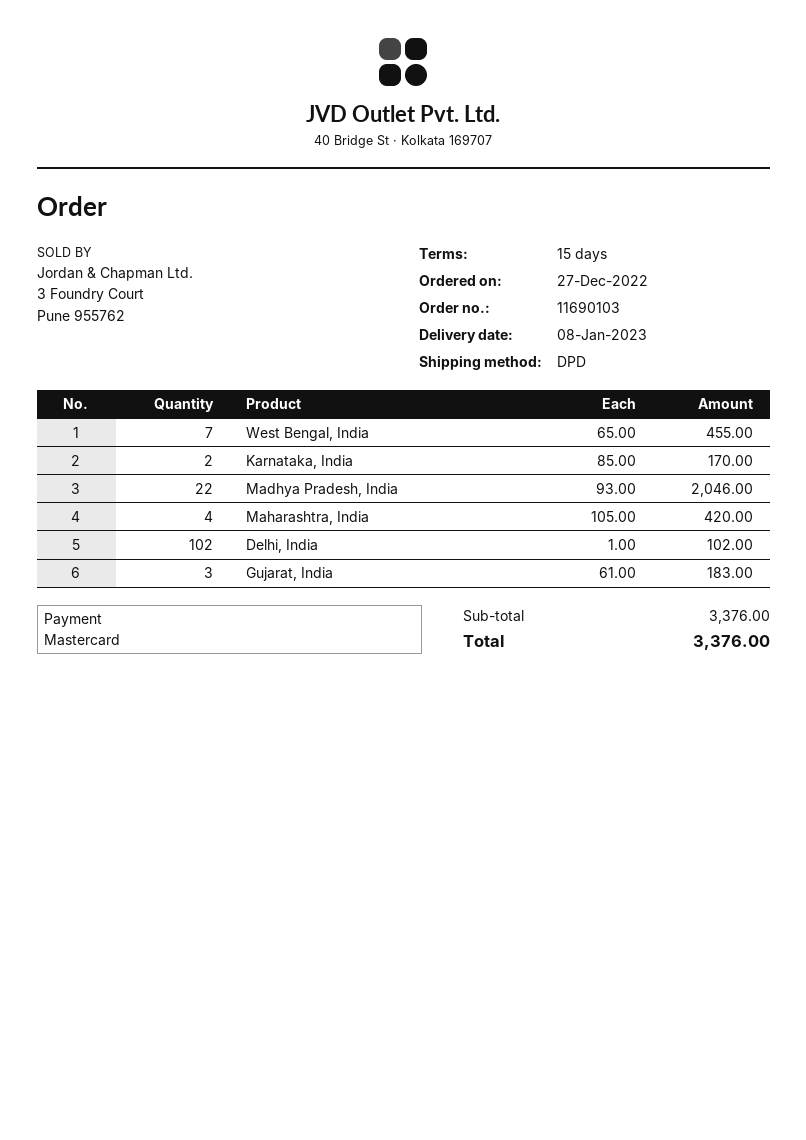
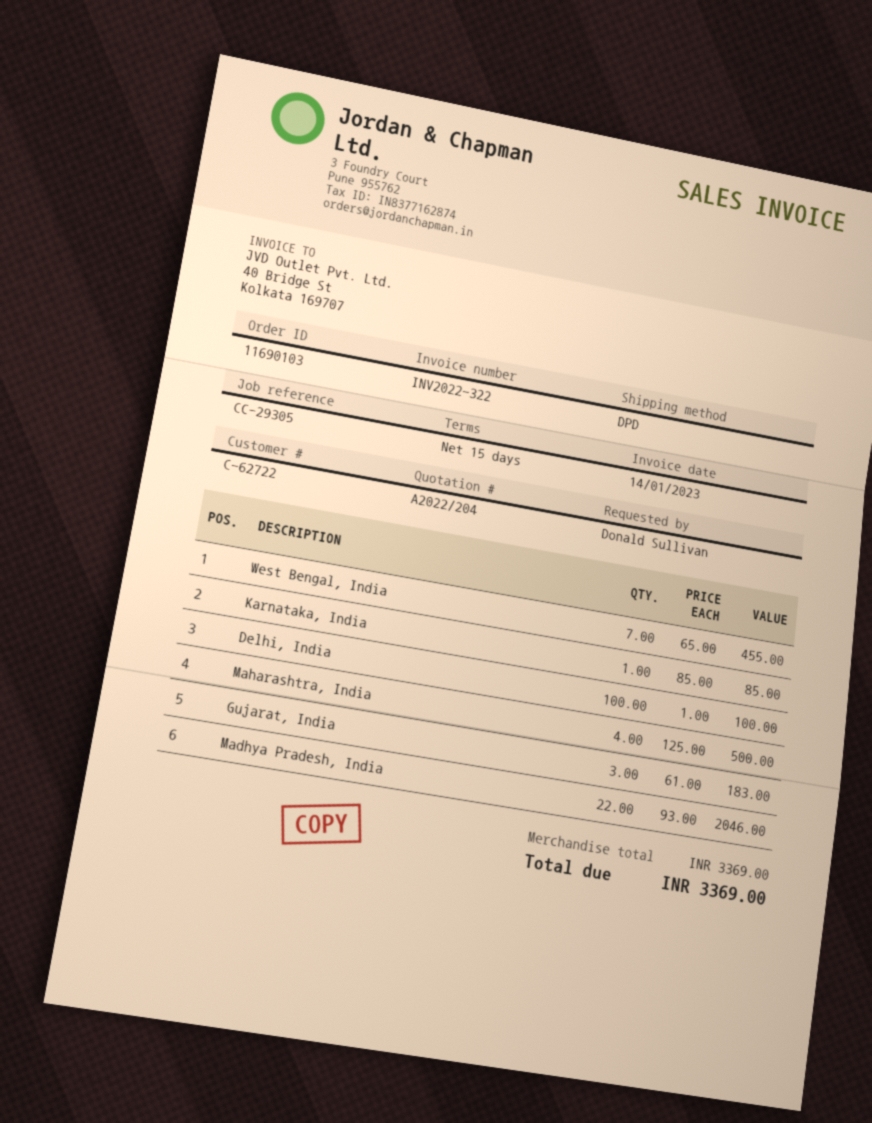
Karnataka, India: 2 x 85.00 = 170.00 -> 1 x 85.00 = 85.00
Maharashtra, India: 4 x 105.00 = 420.00 -> 4 x 125.00 = 500.00
Delhi, India: 102 x 1.00 = 102.00 -> 100 x 1.00 = 100.00
subtotal: 3376.00 -> 3369.00
total: 3376.00 -> 3369.00

